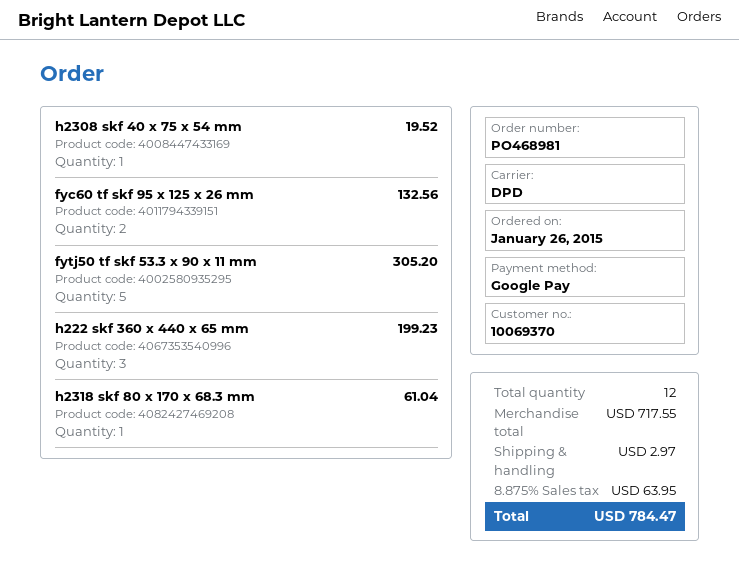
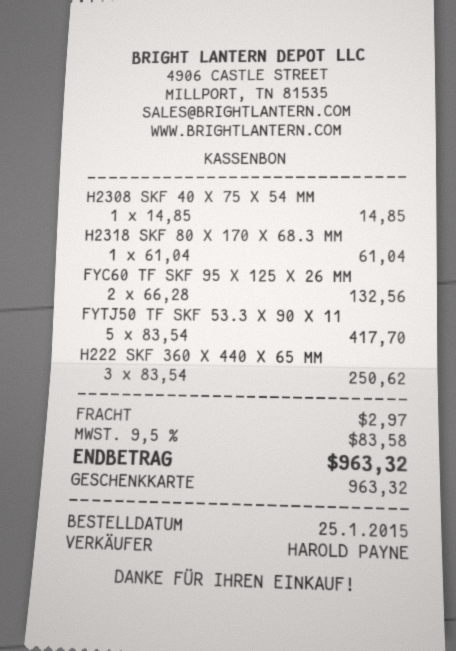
order date: 2015-01-26 -> 2015-01-25
payment method: Google Pay -> gift card
h2308 skf 40 x 75 x 54 mm: 1 for 19.52 -> 1 for 14.85
fytj50 tf skf 53.3 x 90 x 11 mm: 5 for 305.20 -> 5 for 417.70
h222 skf 360 x 440 x 65 mm: 3 for 199.23 -> 3 for 250.62
tax: 8.875% = 63.95 -> 9.5% = 83.58
total: 784.47 -> 963.32

